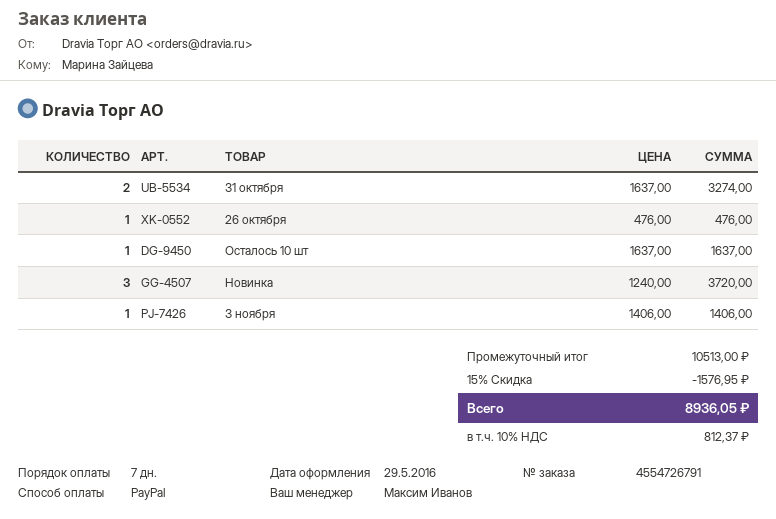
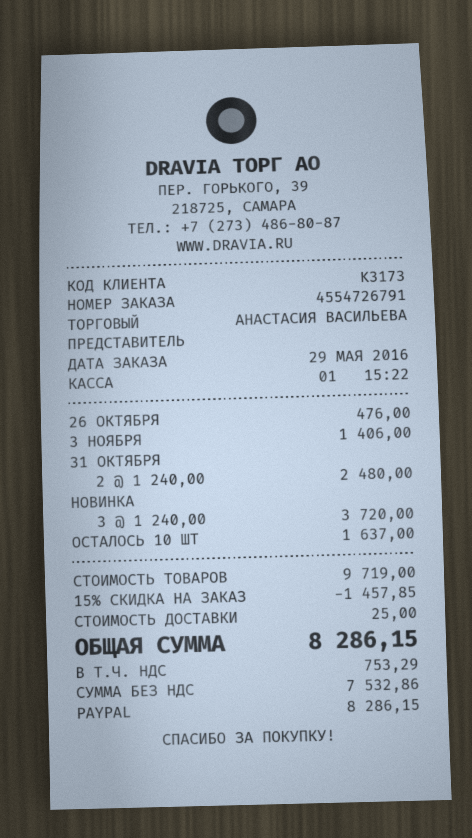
sales rep: Максим Иванов -> АНАСТАСИЯ ВАСИЛЬЕВА
31 октября: 2 x 1637.00 = 3274.00 -> 2 x 1240.00 = 2480.00
subtotal: 10513.00 -> 9719.00
discount: 15% = 1576.95 -> 15% = 1457.85
shipping: none -> 25.00
tax: 812.37 -> 753.29
total: 8936.05 -> 8286.15

